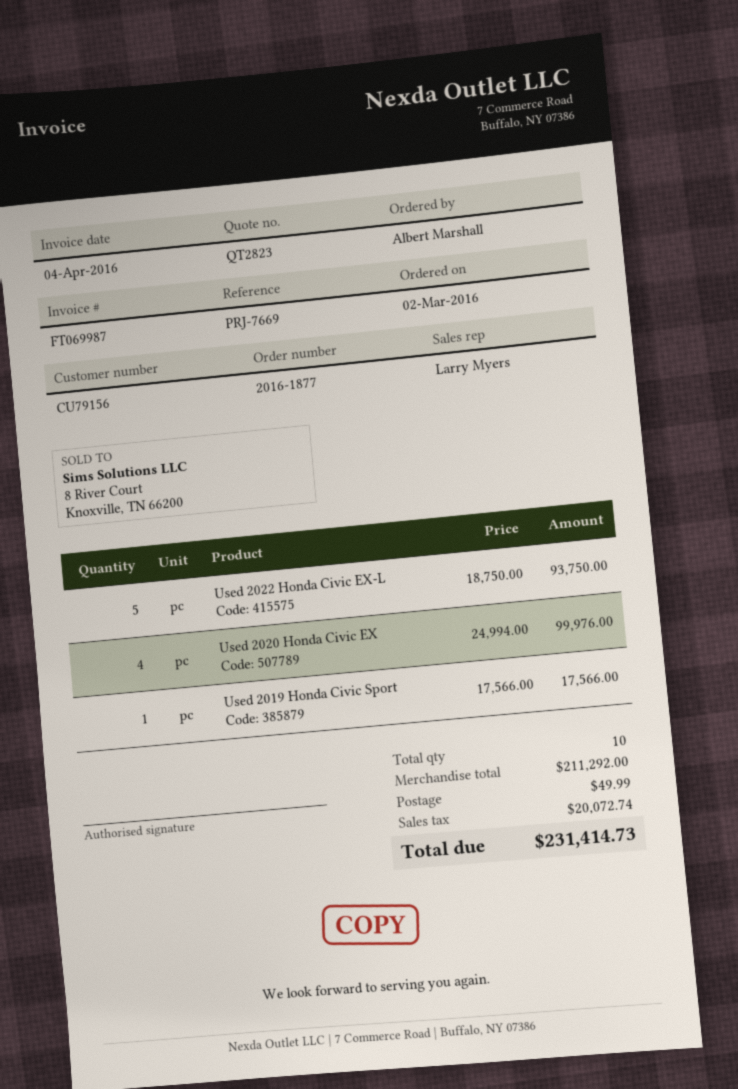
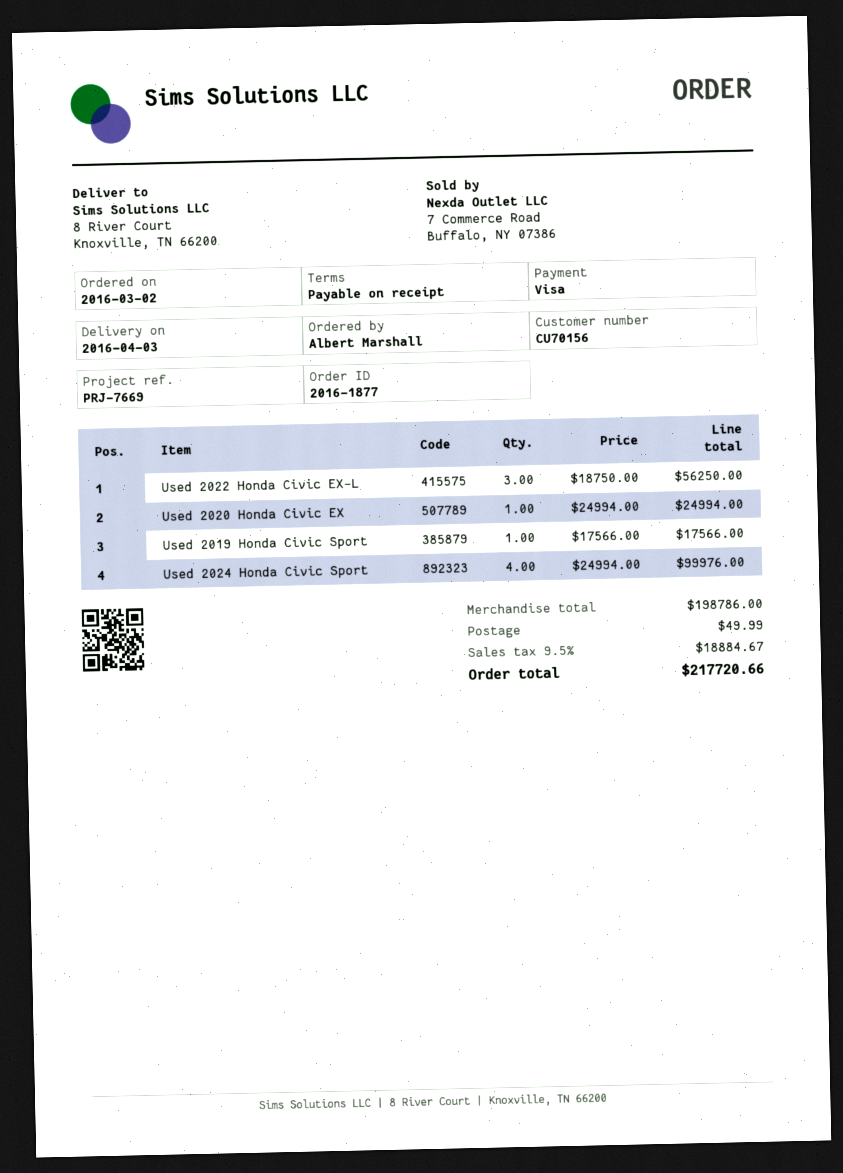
customer number: CU79156 -> CU70156
Used 2022 Honda Civic EX-L: 5 x 18750.00 = 93750.00 -> 3 x 18750.00 = 56250.00
Used 2020 Honda Civic EX: 4 x 24994.00 = 99976.00 -> 1 x 24994.00 = 24994.00
Used 2024 Honda Civic Sport: none -> 4 x 24994.00 = 99976.00
subtotal: 211292.00 -> 198786.00
tax: 20072.74 -> 18884.67
total: 231414.73 -> 217720.66

